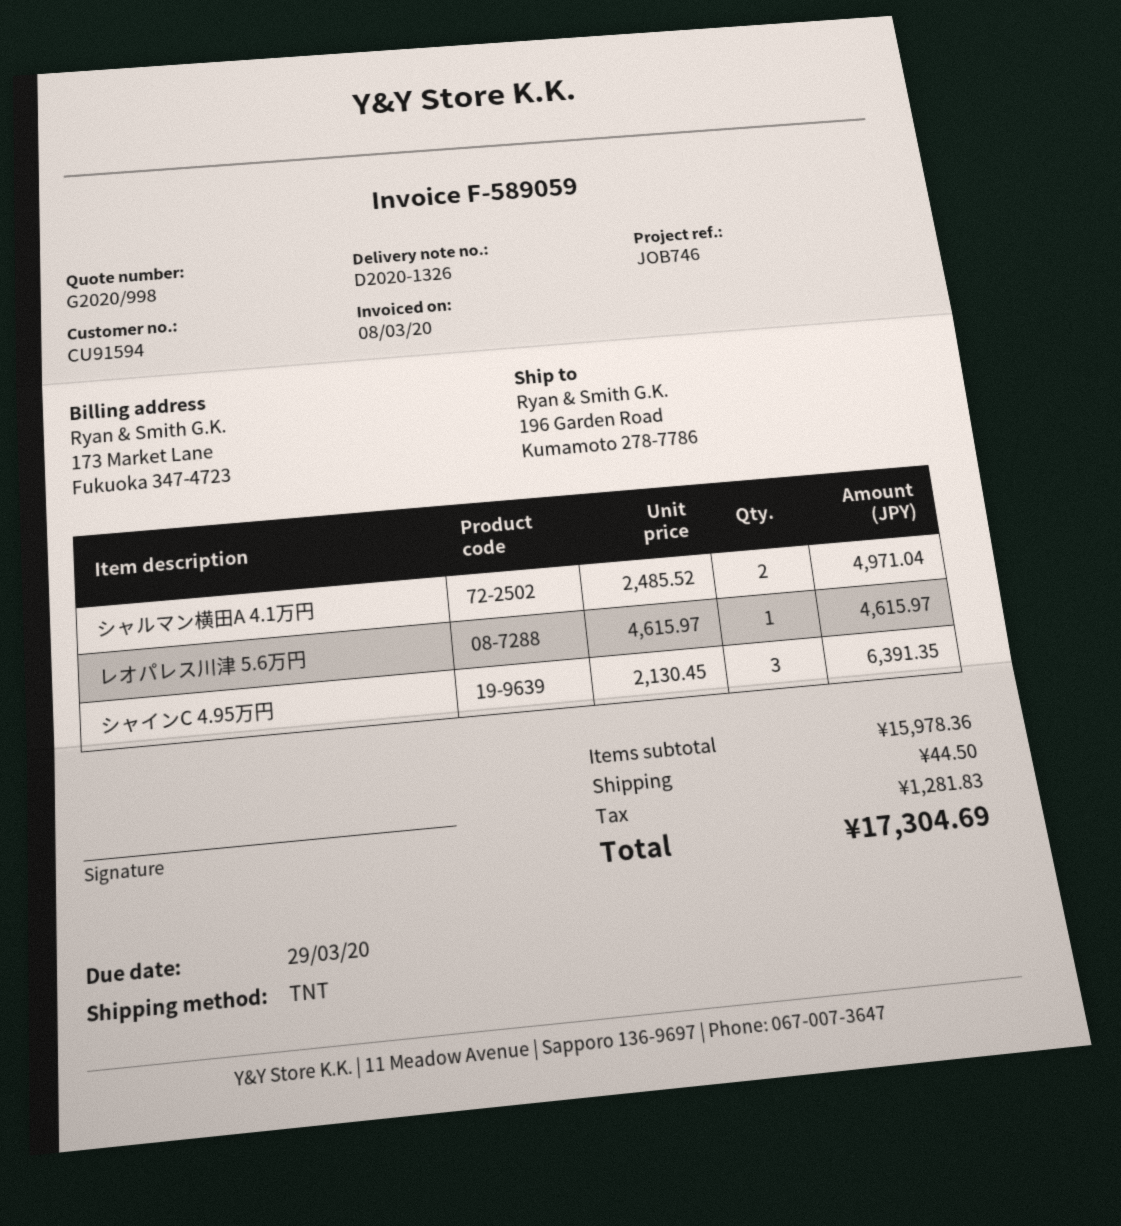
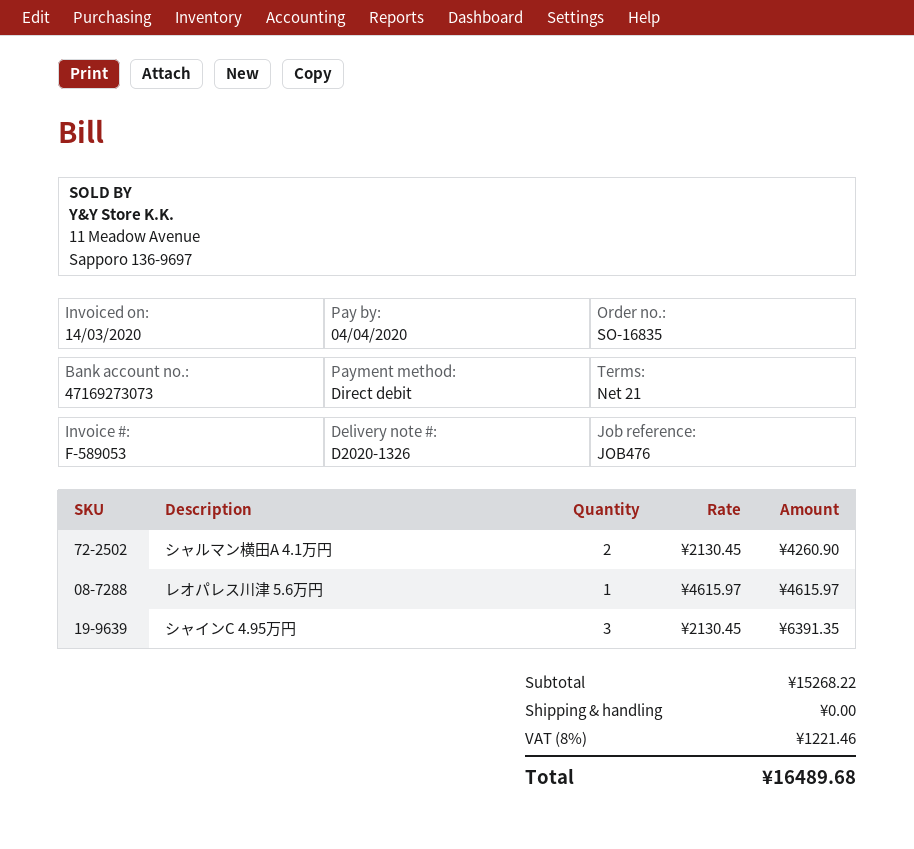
invoice number: F-589059 -> F-589053
invoice date: 2020-03-08 -> 2020-03-14
due date: 2020-03-29 -> 2020-04-04
reference: JOB746 -> JOB476
シャルマン横田A 4.1万円: 2 x 2485.52 = 4971.04 -> 2 x 2130.45 = 4260.90
subtotal: 15978.36 -> 15268.22
shipping: 44.50 -> 0.00
tax: 1281.83 -> 1221.46
total: 17304.69 -> 16489.68

